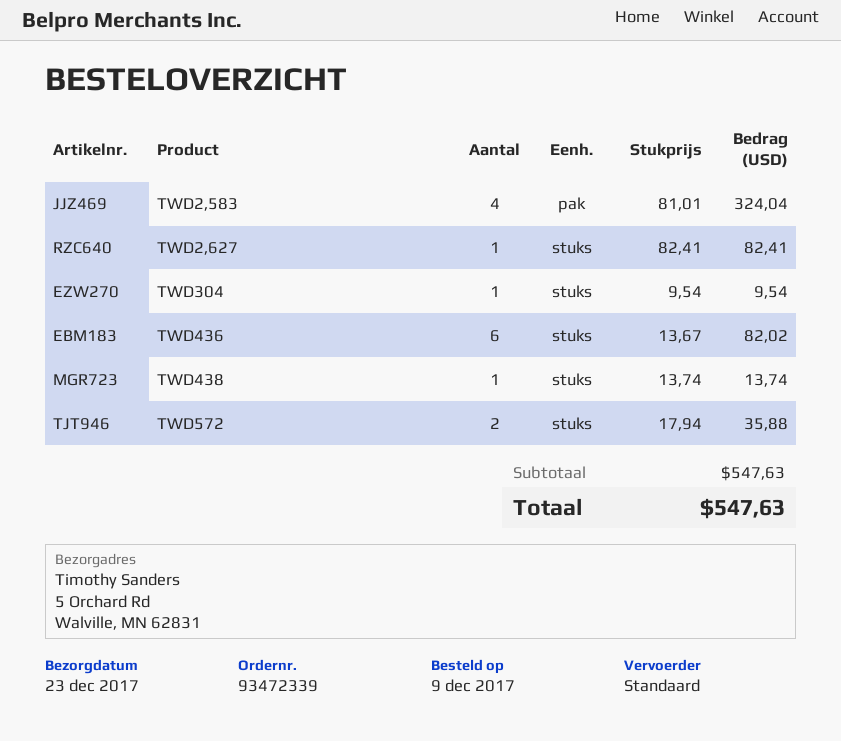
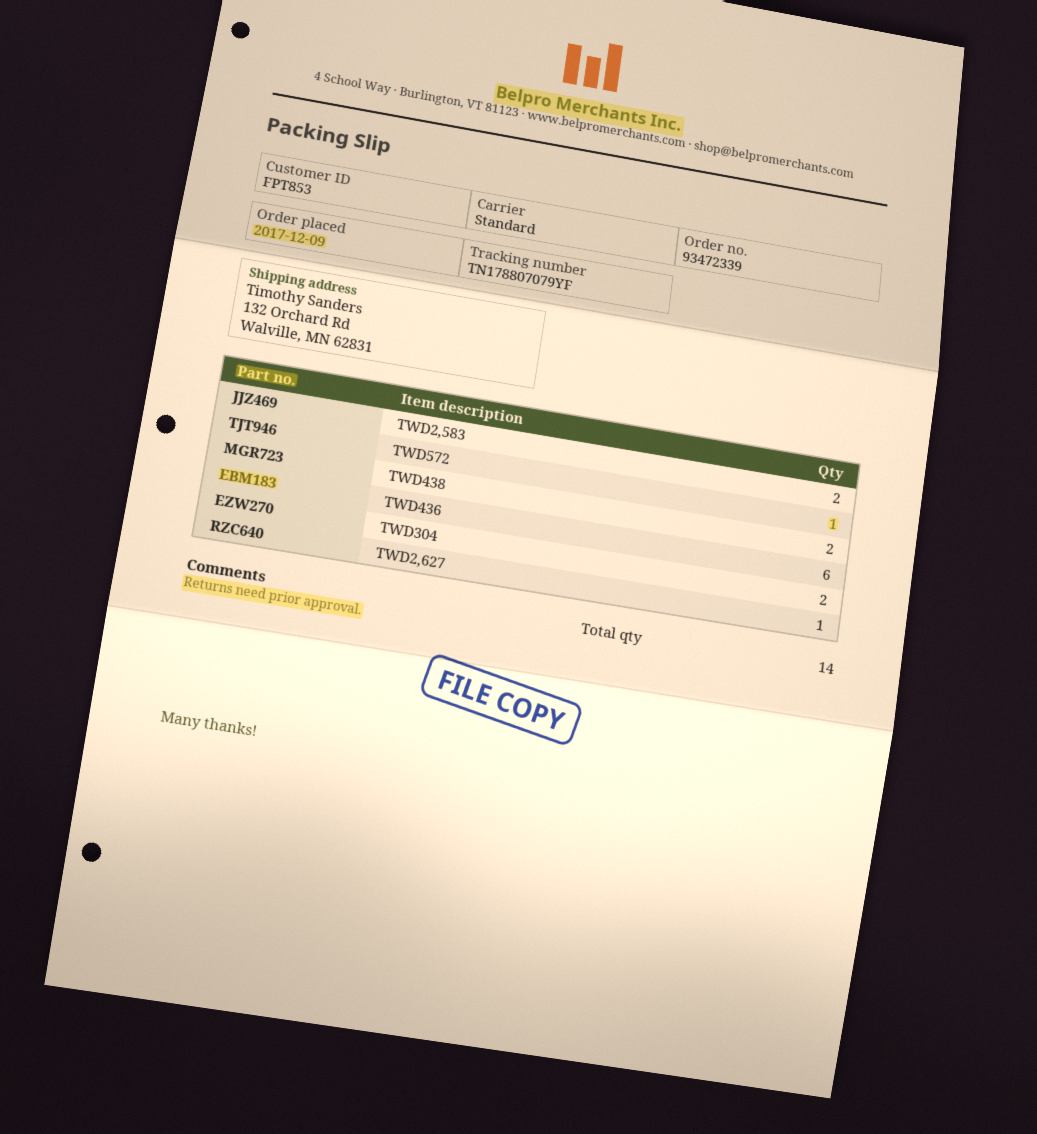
ship to: 5 Orchard Rd, Walville, MN 62831 -> 132 Orchard Rd, Walville, MN 62831
TWD2,583: 4 -> 2
TWD304: 1 -> 2
TWD438: 1 -> 2
TWD572: 2 -> 1

